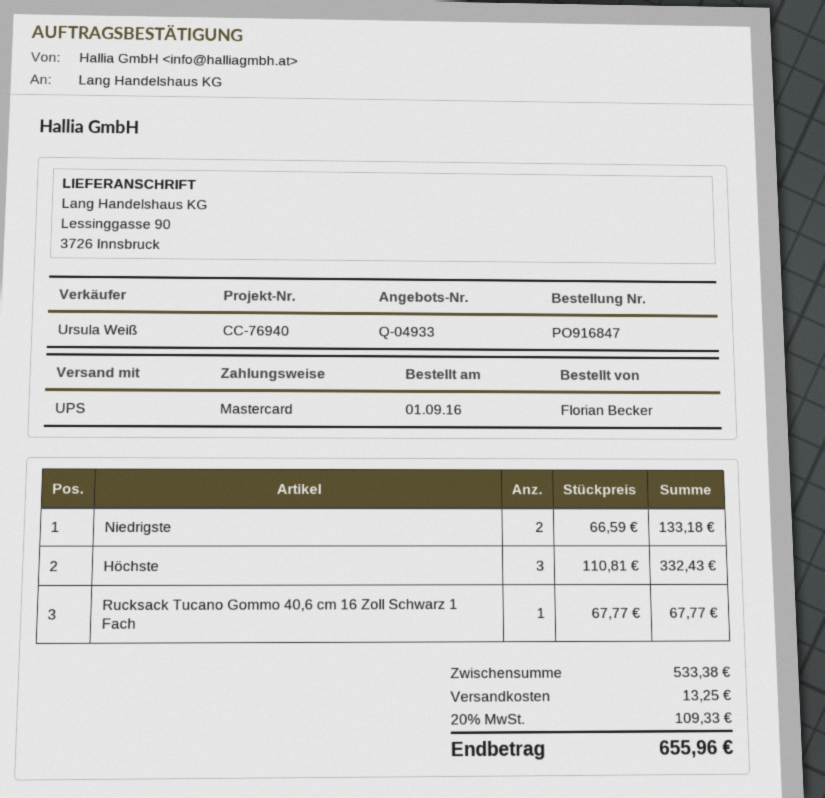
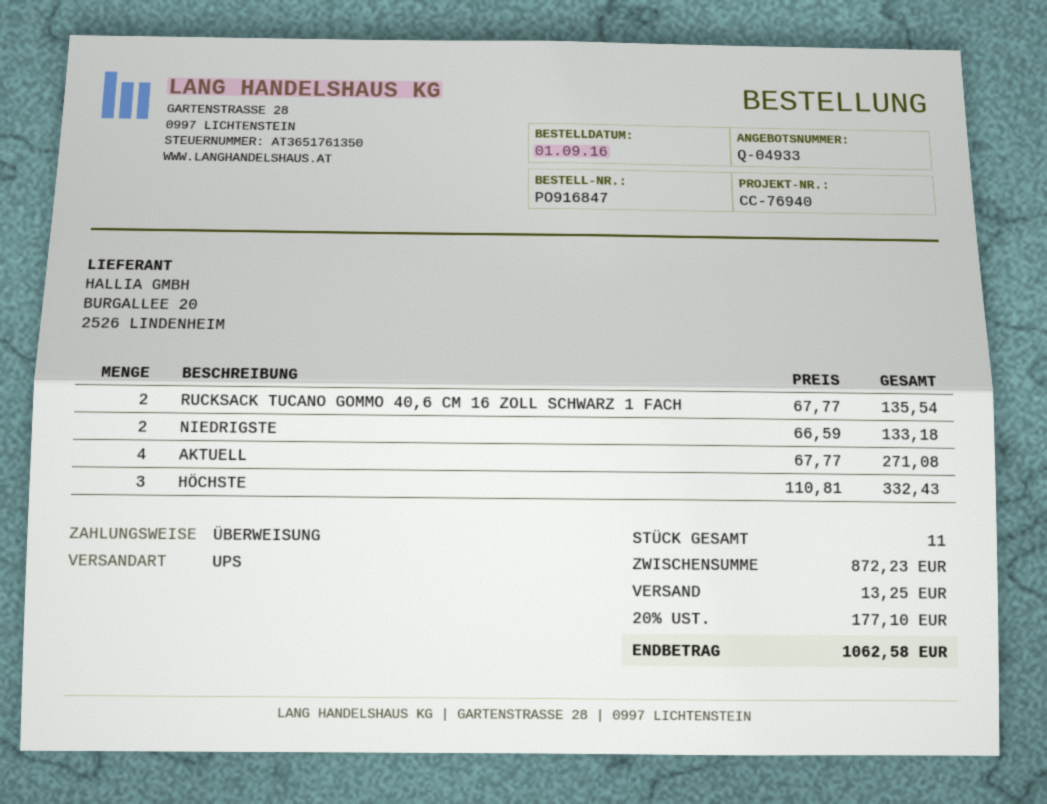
payment method: Mastercard -> bank transfer
Rucksack Tucano Gommo 40,6 cm 16 Zoll Schwarz 1 Fach: 1 x 67.77 = 67.77 -> 2 x 67.77 = 135.54
AKTUELL: none -> 4 x 67.77 = 271.08
subtotal: 533.38 -> 872.23
tax: 20% = 109.33 -> 20% = 177.10
total: 655.96 -> 1062.58

